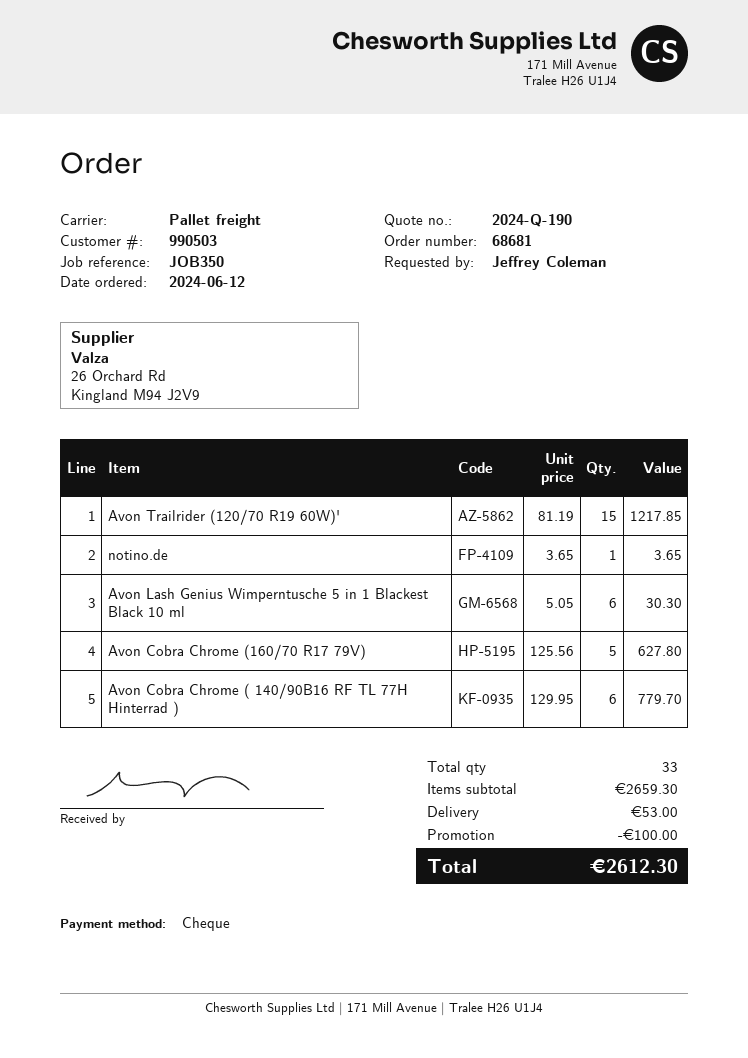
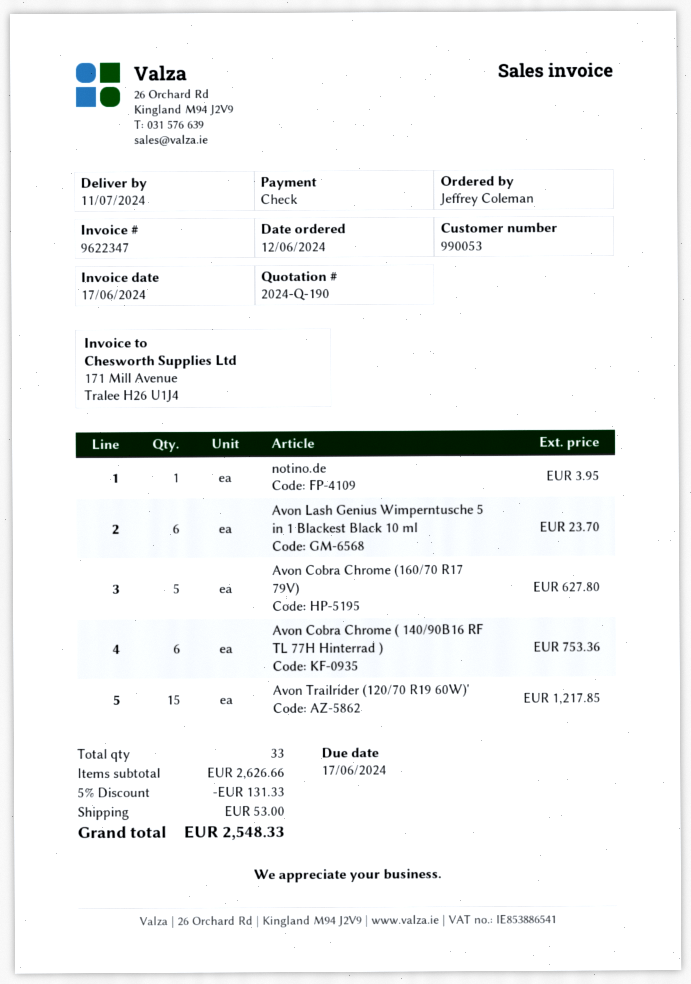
customer number: 990503 -> 990053
notino.de: 1 for 3.65 -> 1 for 3.95
Avon Lash Genius Wimperntusche 5 in 1 Blackest Black 10 ml: 6 for 30.30 -> 6 for 23.70
Avon Cobra Chrome ( 140/90B16 RF TL 77H Hinterrad ): 6 for 779.70 -> 6 for 753.36
subtotal: 2659.30 -> 2626.66
discount: 100.00 -> 131.33
total: 2612.30 -> 2548.33

